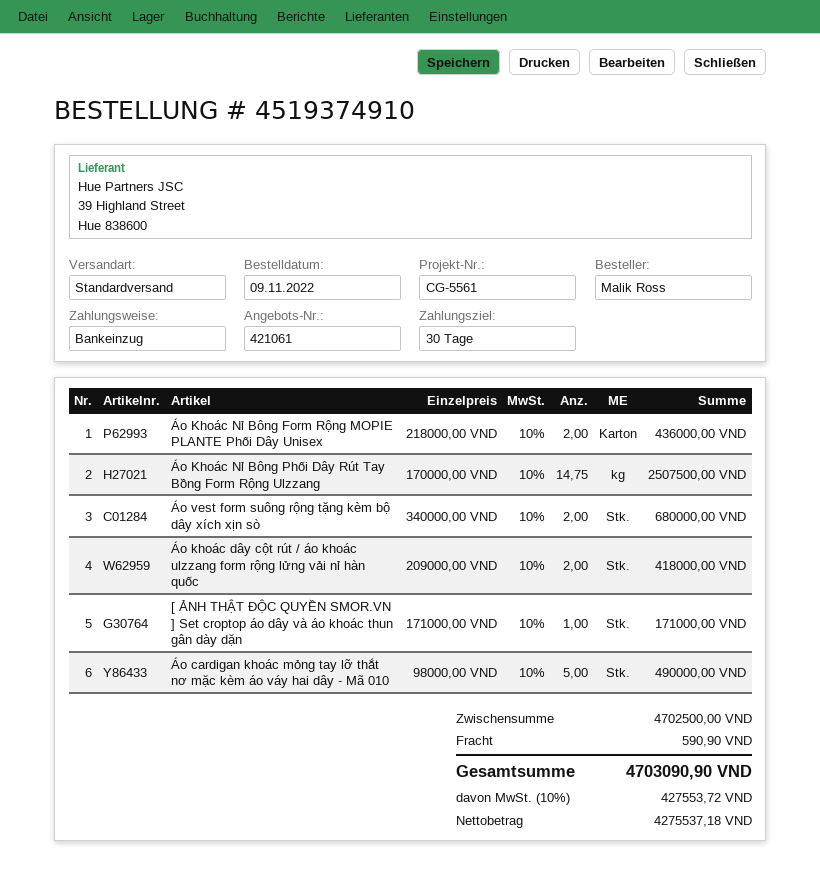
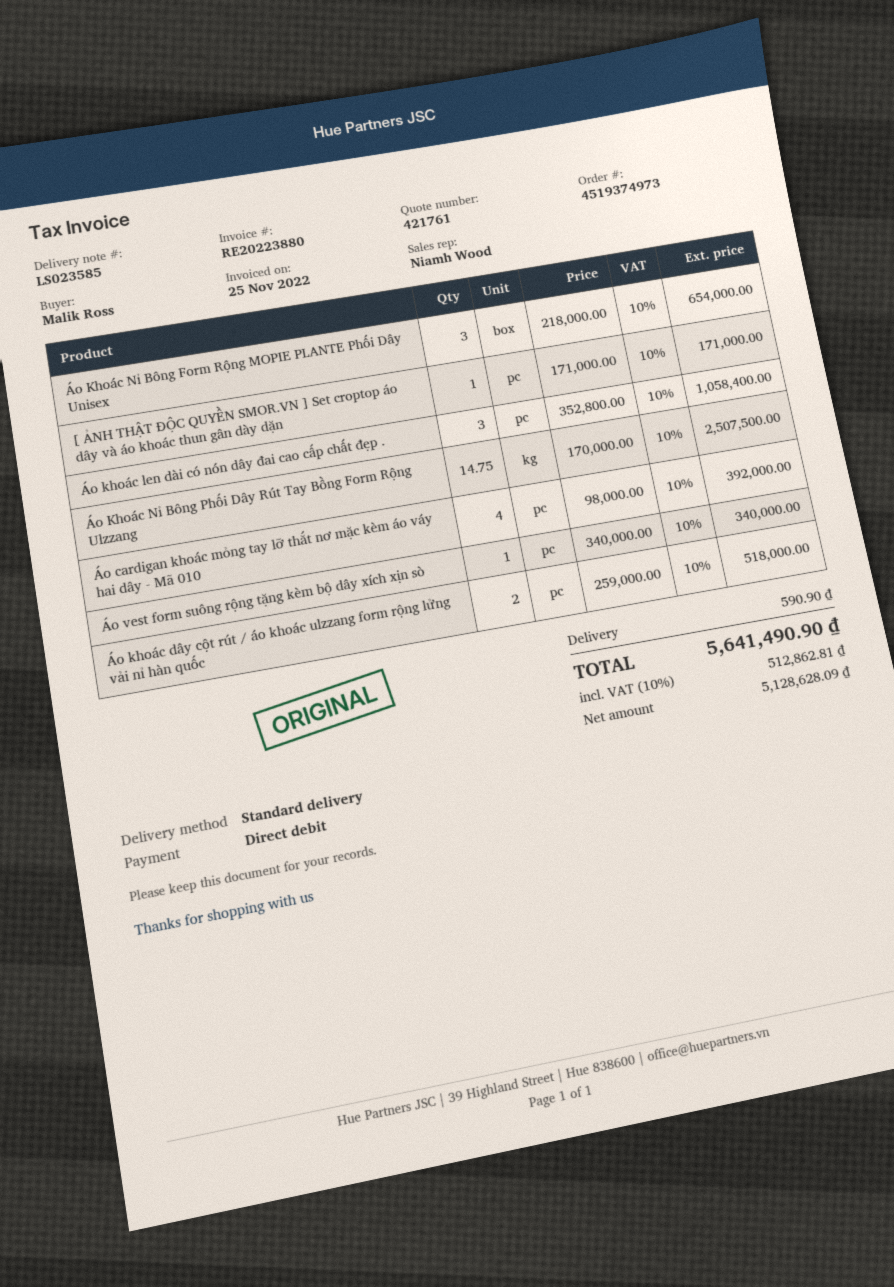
quote number: 421061 -> 421761
order number: 4519374910 -> 4519374973
Áo Khoác Nỉ Bông Form Rộng MOPIE PLANTE Phối Dây Unisex: 2 x 218000.00 = 436000.00 -> 3 x 218000.00 = 654000.00
Áo vest form suông rộng tặng kèm bộ dây xích xịn sò: 2 x 340000.00 = 680000.00 -> 1 x 340000.00 = 340000.00
Áo khoác dây cột rút / áo khoác ulzzang form rộng lửng vải nỉ hàn quốc: 2 x 209000.00 = 418000.00 -> 2 x 259000.00 = 518000.00
Áo cardigan khoác mỏng tay lỡ thắt nơ mặc kèm áo váy hai dây - Mã 010: 5 x 98000.00 = 490000.00 -> 4 x 98000.00 = 392000.00
Áo khoác len dài có nón dây đai cao cấp chất đẹp .: none -> 3 x 352800.00 = 1058400.00
net: 4275537.18 -> 5128628.09
tax: 10% = 427553.72 -> 10% = 512862.81
total: 4703090.90 -> 5641490.90

